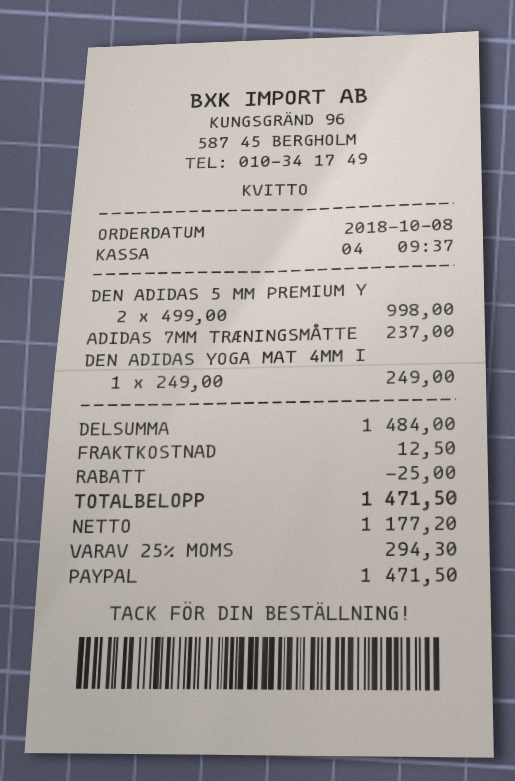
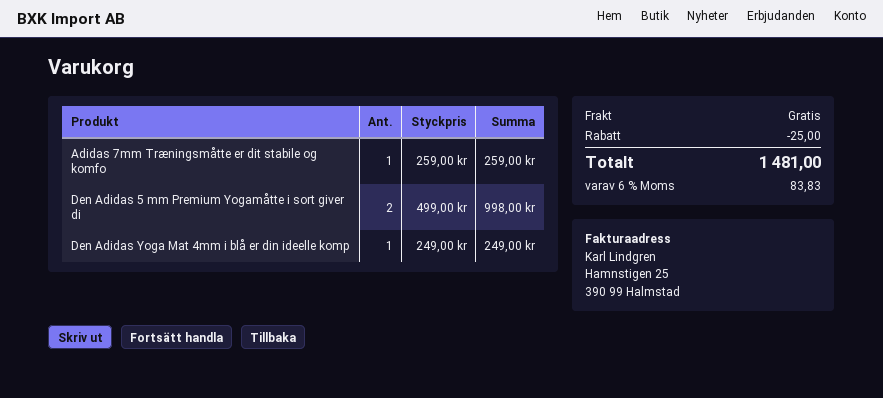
ADIDAS 7MM TRÆNINGSMÅTTE: 1 x 237.00 = 237.00 -> 1 x 259.00 = 259.00
shipping: 12.50 -> 0.00
tax: 25% = 294.30 -> 6% = 83.83
total: 1471.50 -> 1481.00

